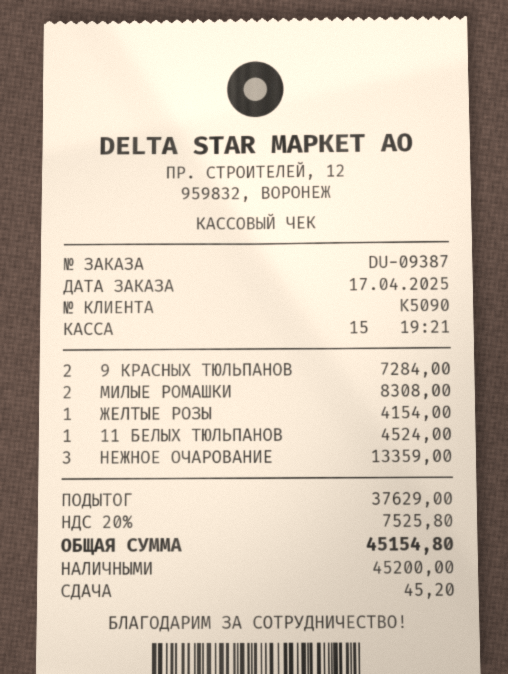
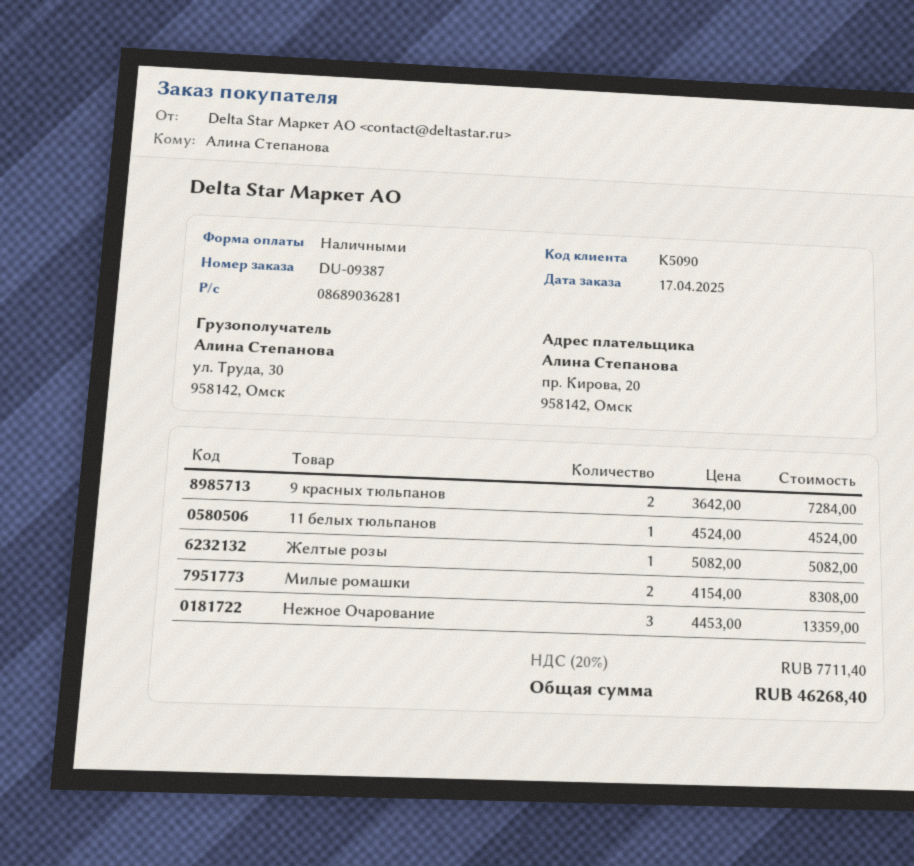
ЖЕЛТЫЕ РОЗЫ: 1 for 4154.00 -> 1 for 5082.00
tax: 20% = 7525.80 -> 20% = 7711.40
total: 45154.80 -> 46268.40

